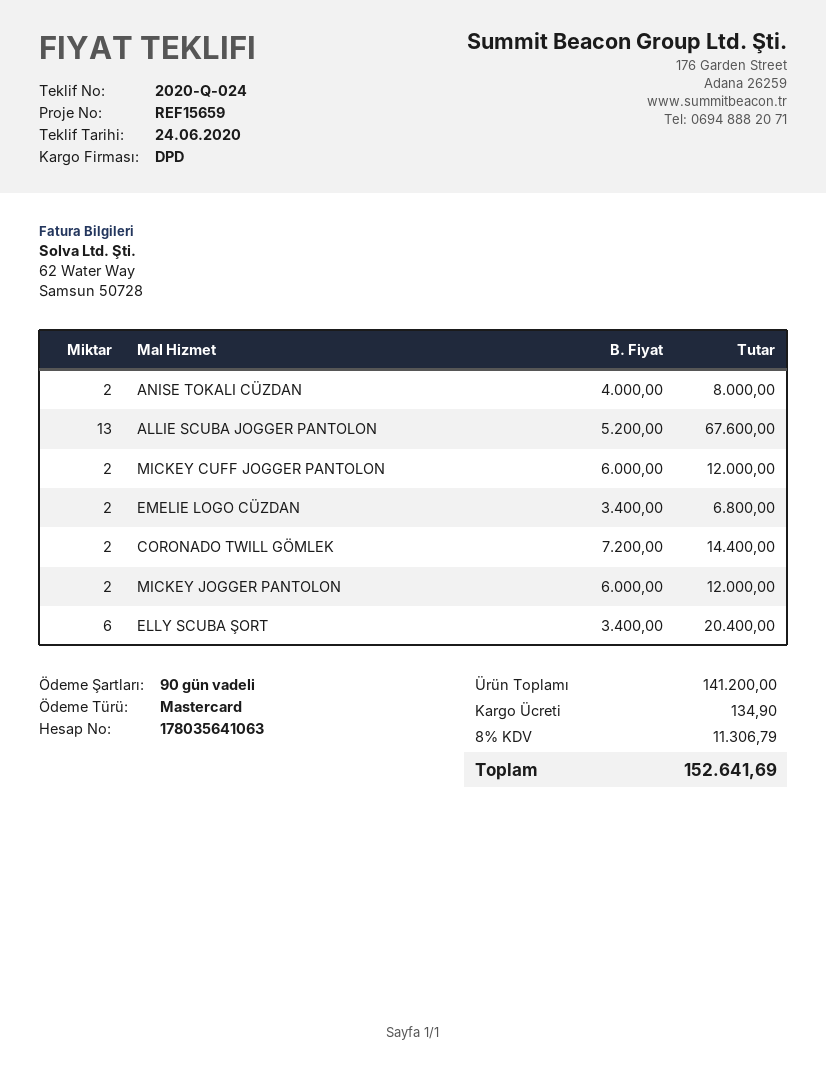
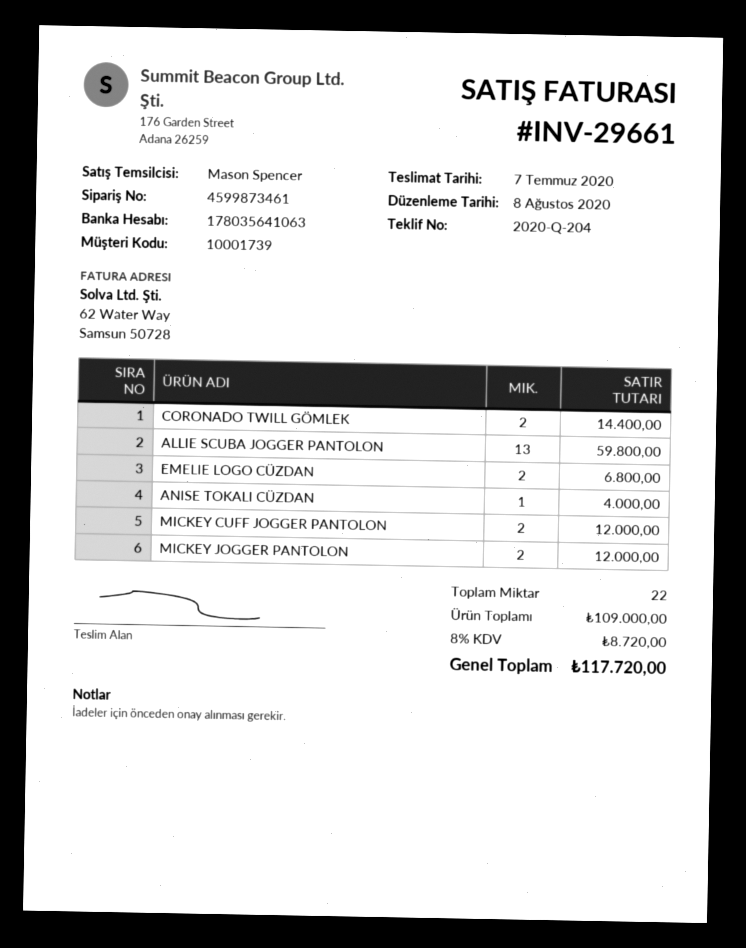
quote number: 2020-Q-024 -> 2020-Q-204
ANISE TOKALI CÜZDAN: 2 for 8000.00 -> 1 for 4000.00
ALLIE SCUBA JOGGER PANTOLON: 13 for 67600.00 -> 13 for 59800.00
ELLY SCUBA ŞORT: 6 for 20400.00 -> none
subtotal: 141200.00 -> 109000.00
shipping: 134.90 -> none
tax: 8% = 11306.79 -> 8% = 8720.00
total: 152641.69 -> 117720.00

